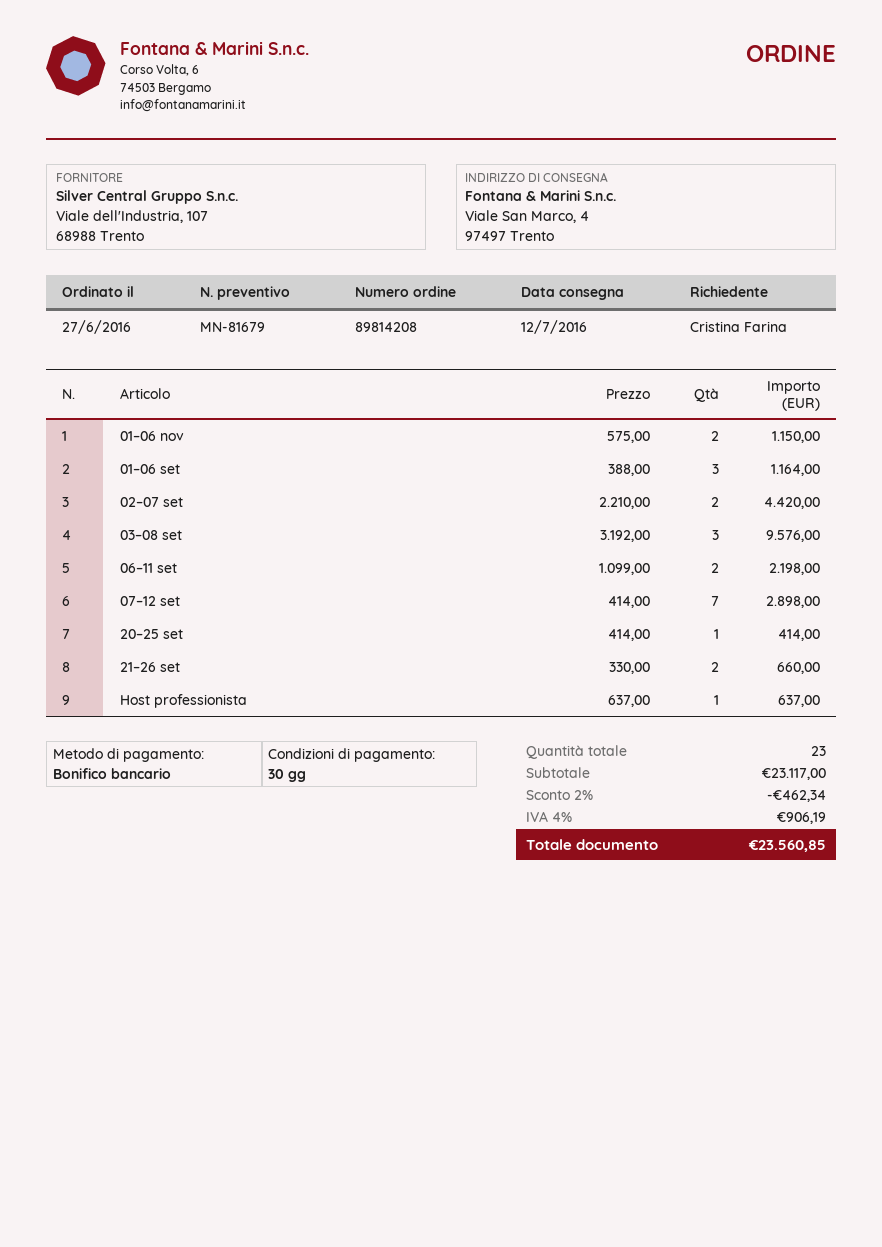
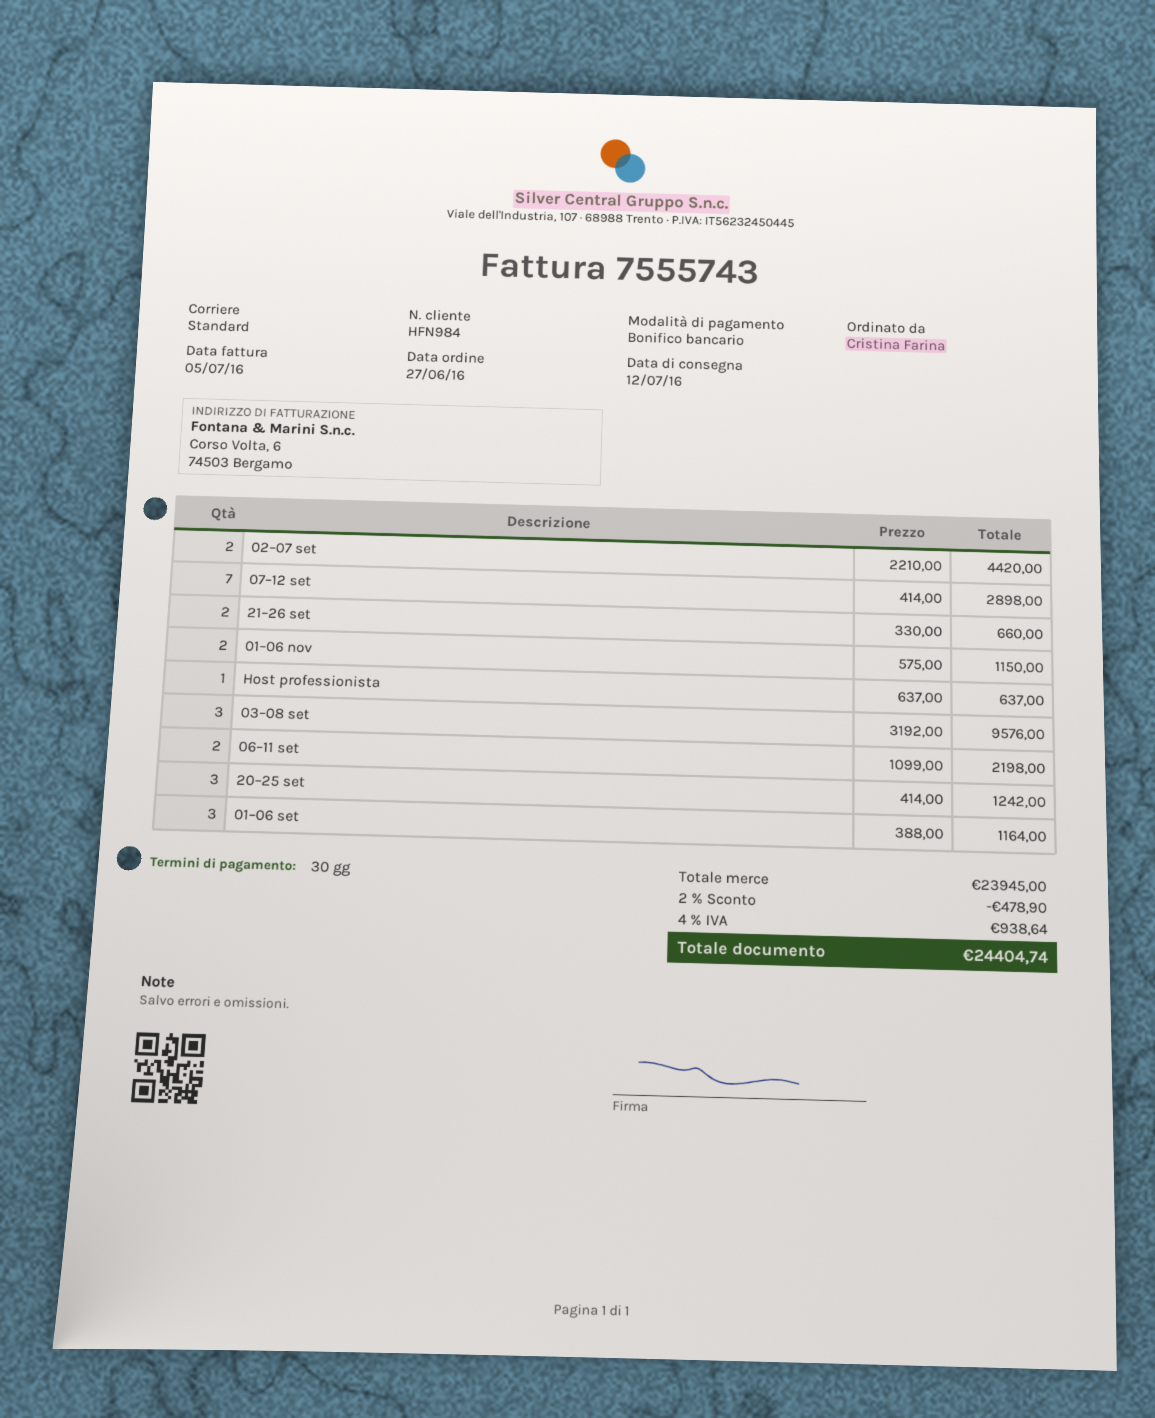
20–25 set: 1 x 414.00 = 414.00 -> 3 x 414.00 = 1242.00
subtotal: 23117.00 -> 23945.00
discount: 2% = 462.34 -> 2% = 478.90
tax: 4% = 906.19 -> 4% = 938.64
total: 23560.85 -> 24404.74

